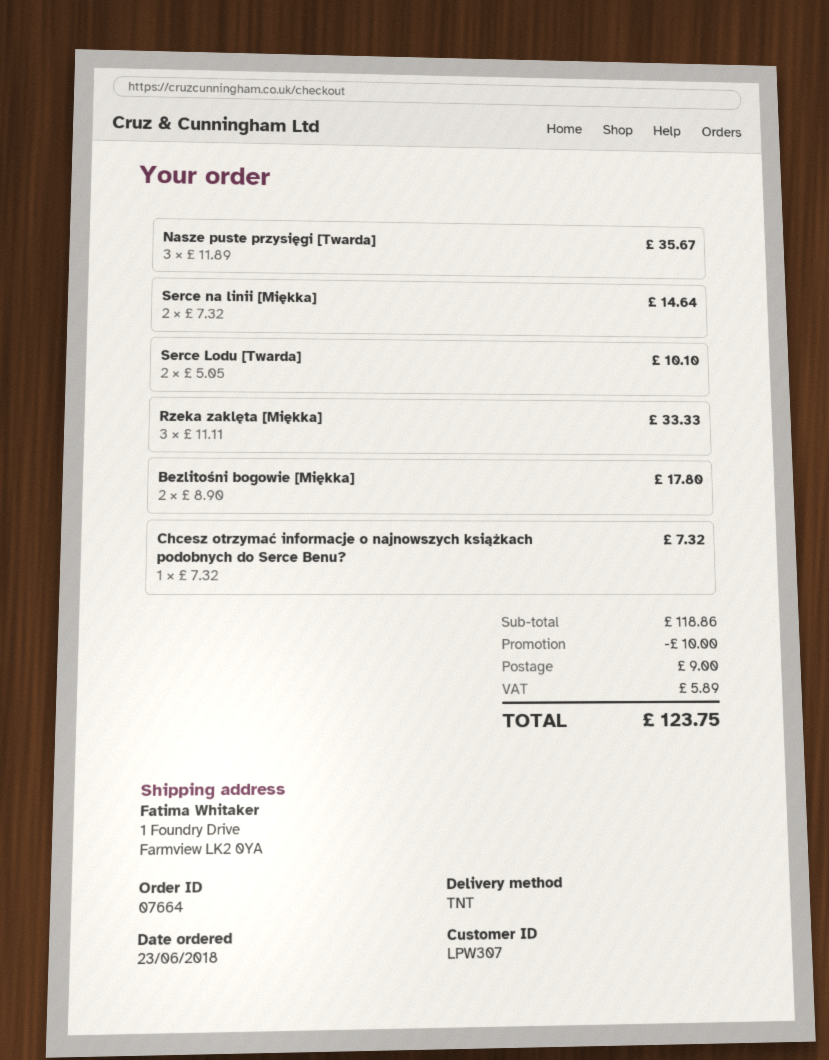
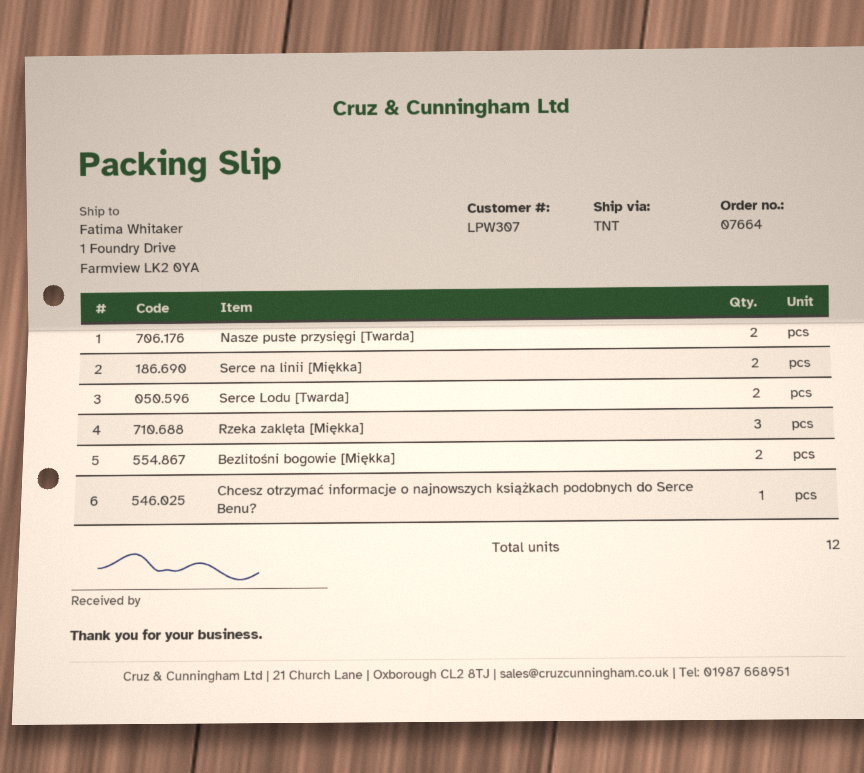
Nasze puste przysięgi [Twarda]: 3 -> 2

